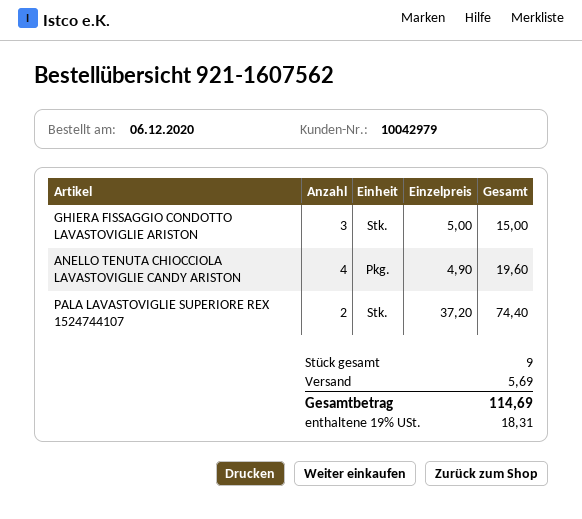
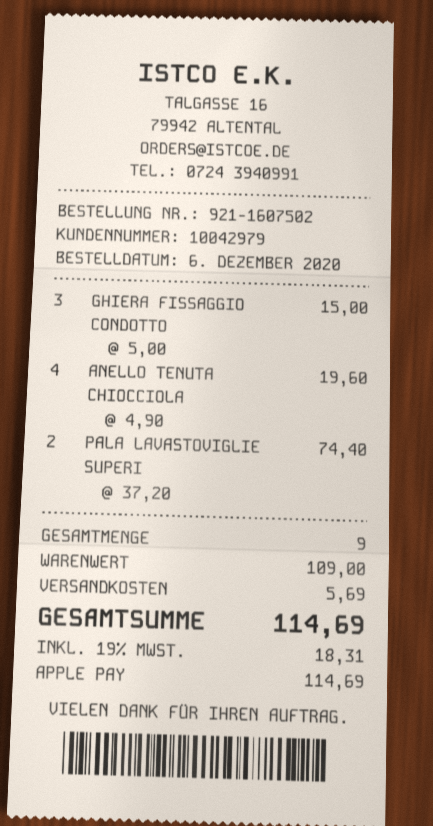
order number: 921-1607562 -> 921-1607502

